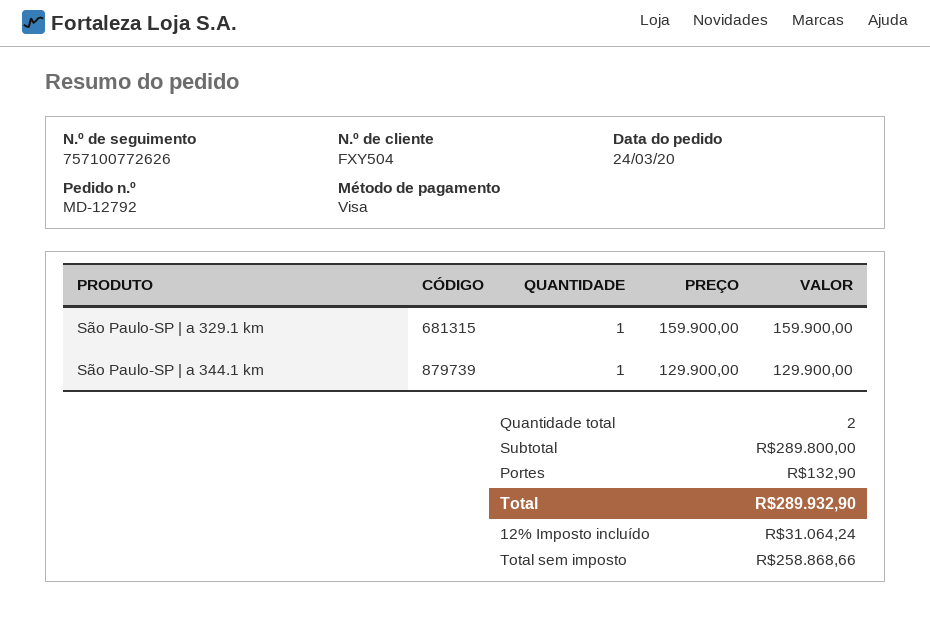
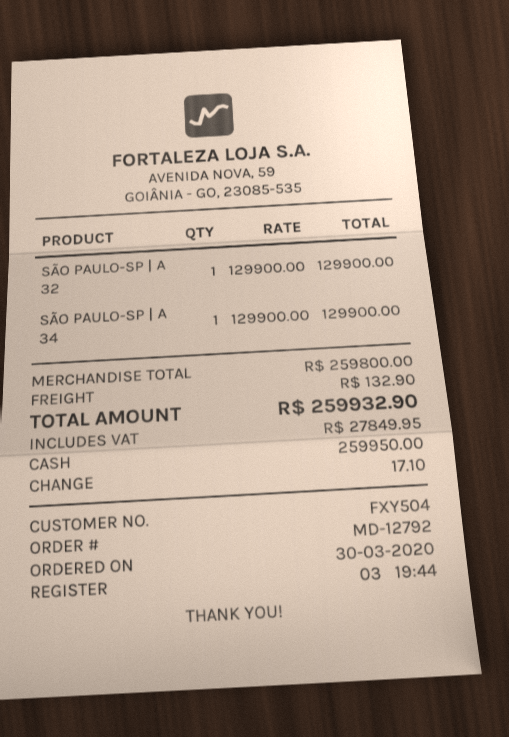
order date: 2020-03-24 -> 2020-03-30
payment method: Visa -> cash
São Paulo-SP | a 329.1 km: 1 x 159900.00 = 159900.00 -> 1 x 129900.00 = 129900.00
subtotal: 289800.00 -> 259800.00
tax: 31064.24 -> 27849.95
total: 289932.90 -> 259932.90

